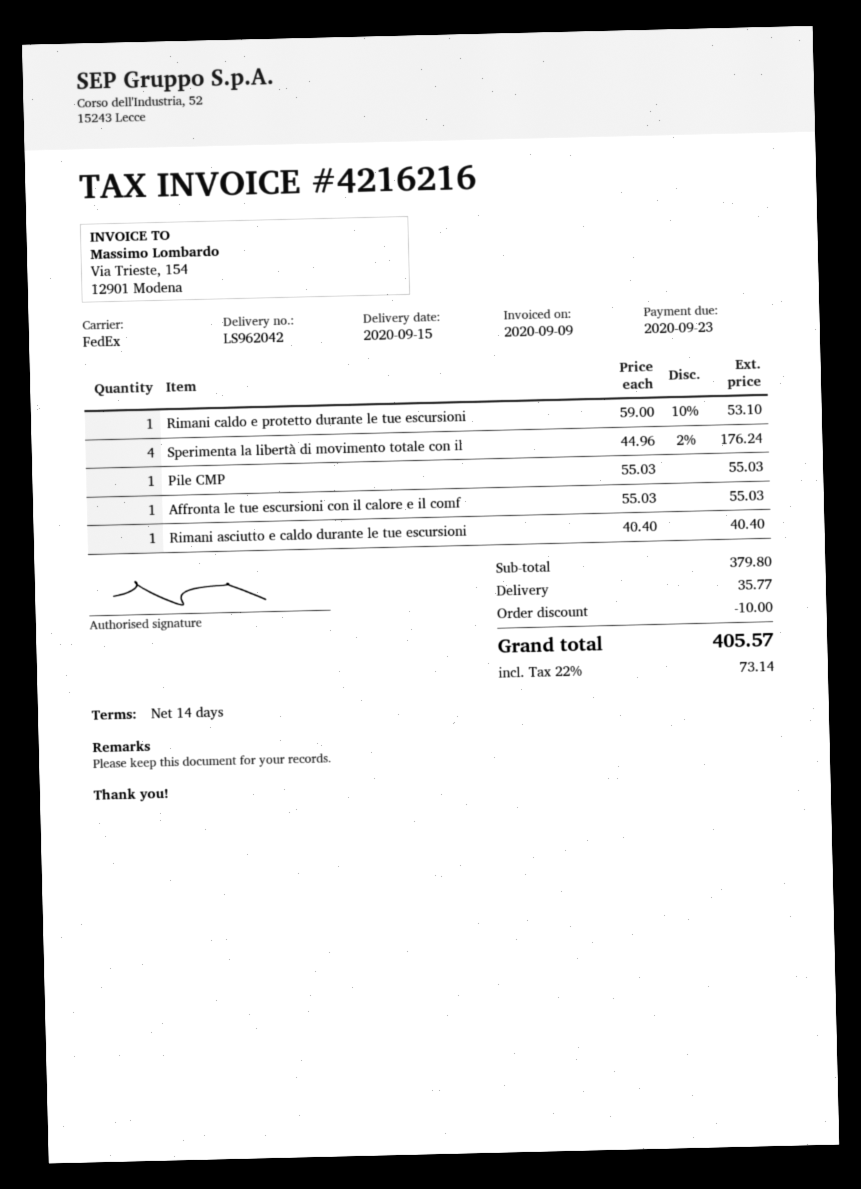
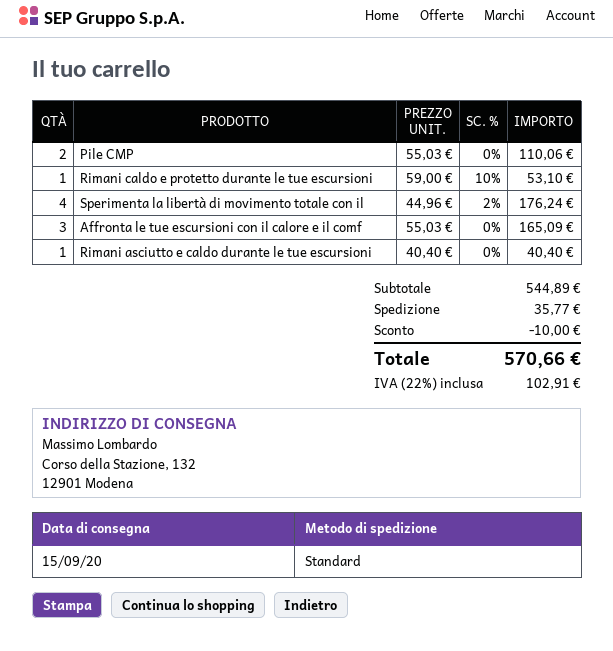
shipping method: FedEx -> standard
Pile CMP: 1 x 55.03 = 55.03 -> 2 x 55.03 = 110.06
Affronta le tue escursioni con il calore e il comf: 1 x 55.03 = 55.03 -> 3 x 55.03 = 165.09
subtotal: 379.80 -> 544.89
tax: 22% = 73.14 -> 22% = 102.91
total: 405.57 -> 570.66

